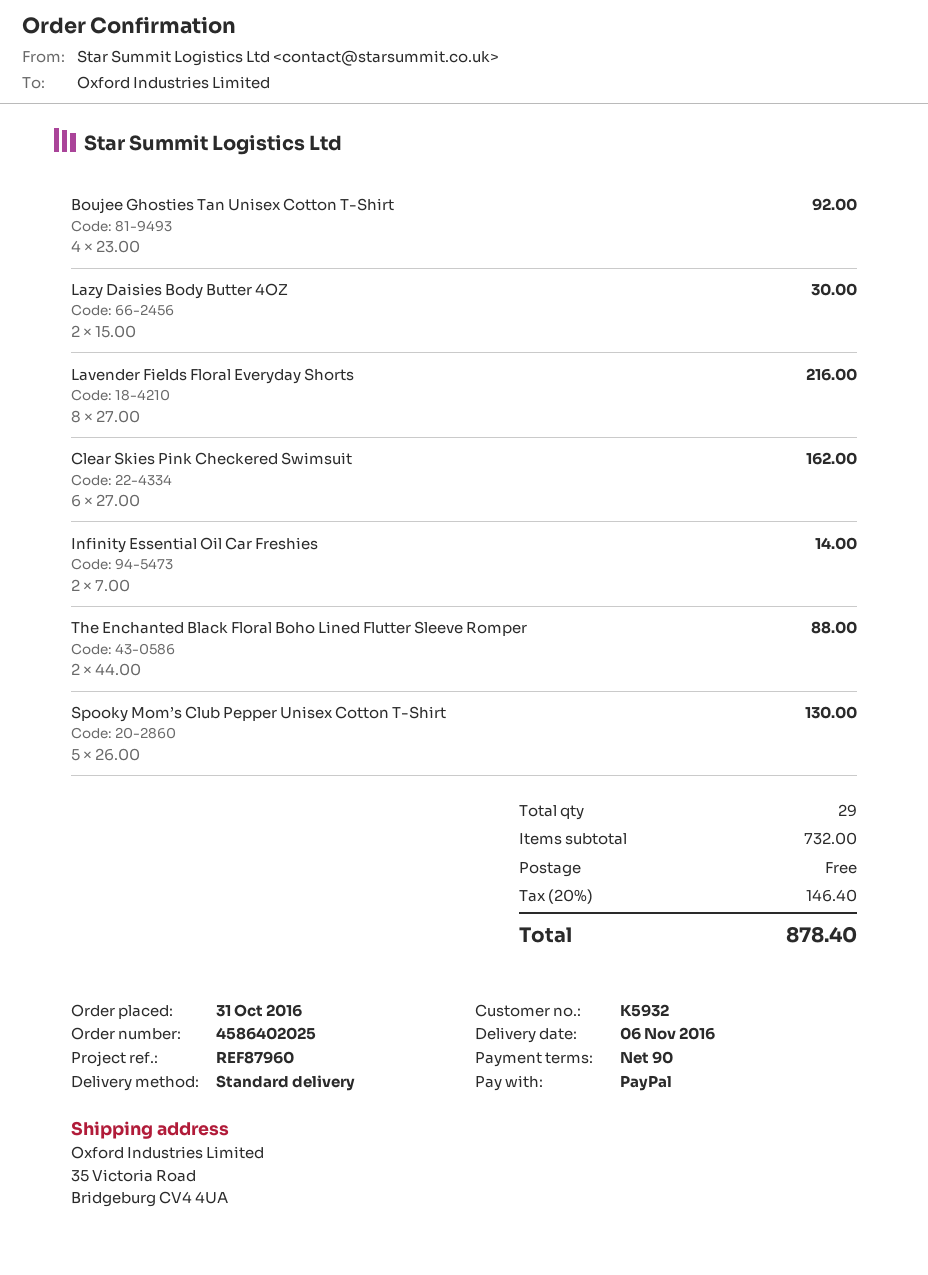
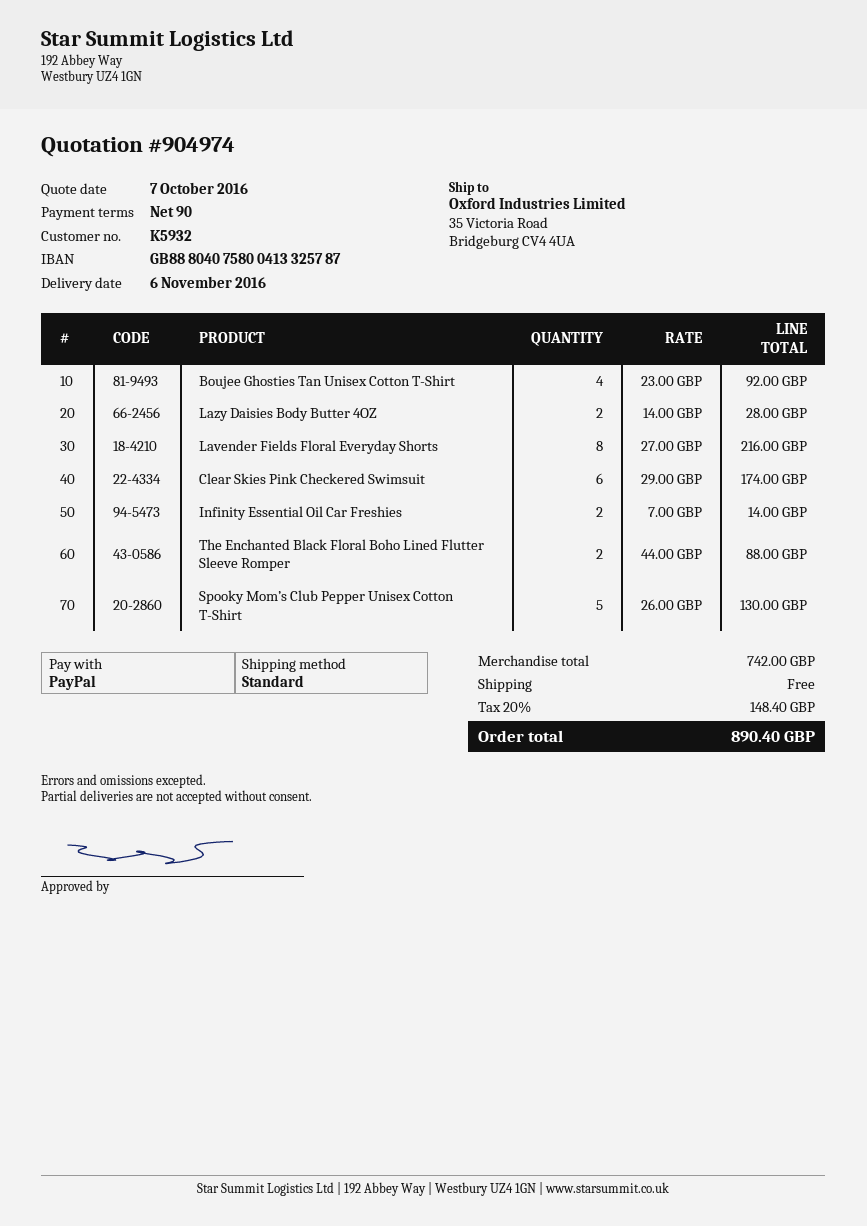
Lazy Daisies Body Butter 4OZ: 2 x 15.00 = 30.00 -> 2 x 14.00 = 28.00
Clear Skies Pink Checkered Swimsuit: 6 x 27.00 = 162.00 -> 6 x 29.00 = 174.00
subtotal: 732.00 -> 742.00
tax: 20% = 146.40 -> 20% = 148.40
total: 878.40 -> 890.40

